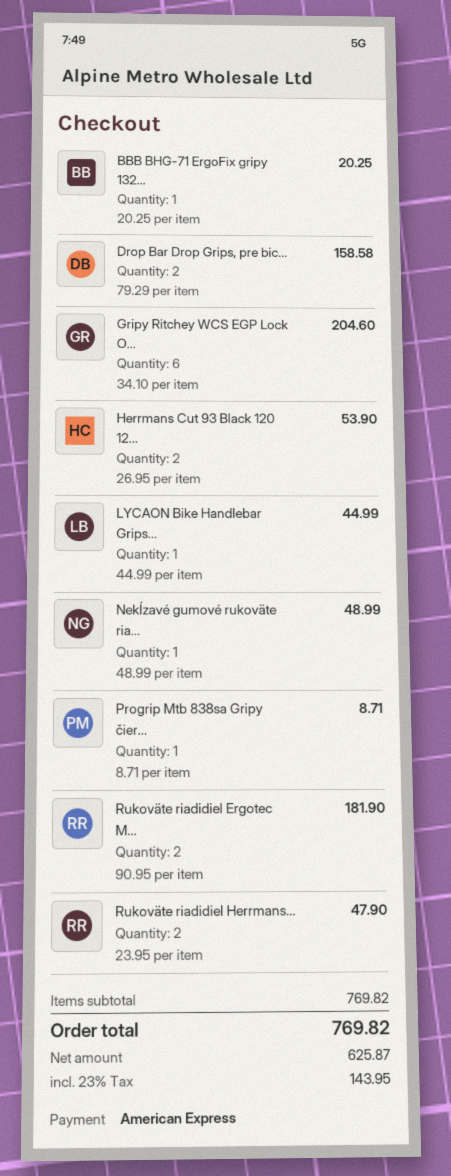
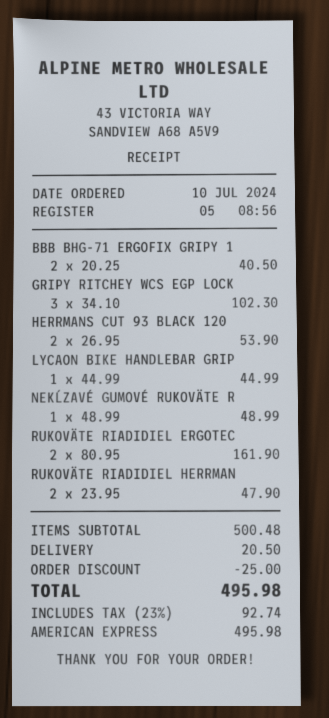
BBB BHG-71 ErgoFix gripy 132...: 1 x 20.25 = 20.25 -> 2 x 20.25 = 40.50
Drop Bar Drop Grips, pre bic...: 2 x 79.29 = 158.58 -> none
Gripy Ritchey WCS EGP Lock O...: 6 x 34.10 = 204.60 -> 3 x 34.10 = 102.30
Progrip Mtb 838sa Gripy čier...: 1 x 8.71 = 8.71 -> none
Rukoväte riadidiel Ergotec M...: 2 x 90.95 = 181.90 -> 2 x 80.95 = 161.90
subtotal: 769.82 -> 500.48
discount: none -> 25.00
shipping: none -> 20.50
tax: 23% = 143.95 -> 23% = 92.74
total: 769.82 -> 495.98

